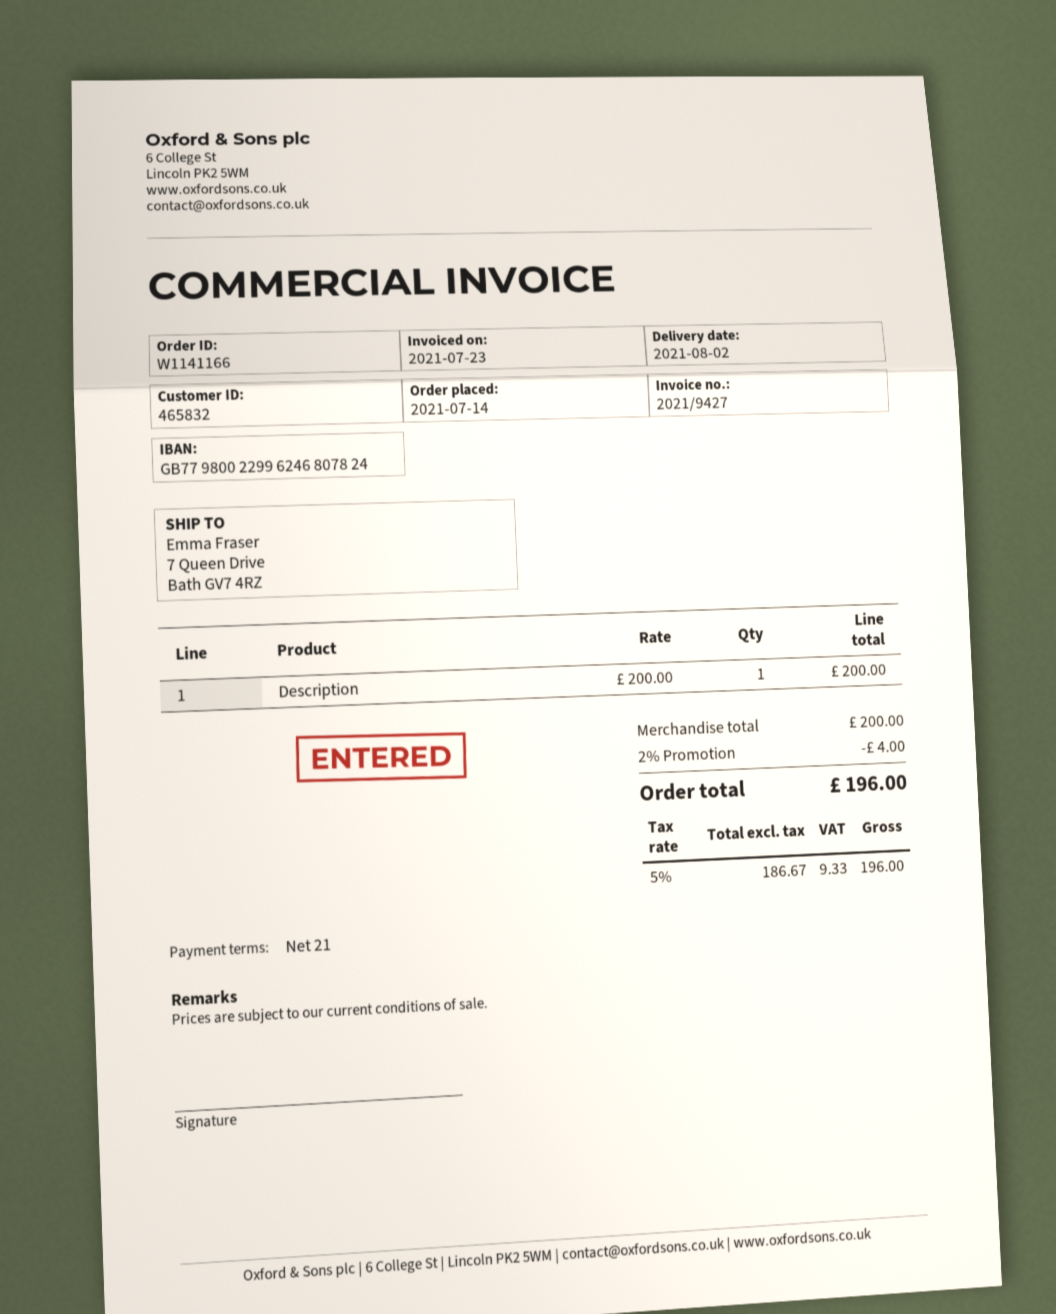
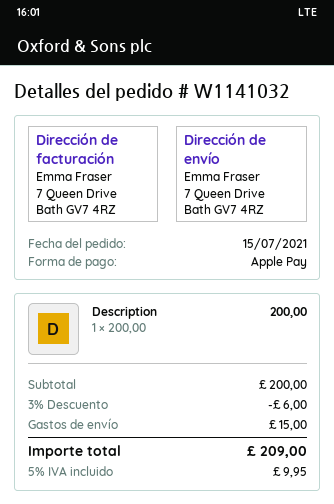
order number: W1141166 -> W1141032
order date: 2021-07-14 -> 2021-07-15
discount: 2% = 4.00 -> 3% = 6.00
shipping: none -> 15.00
tax: 5% = 9.33 -> 5% = 9.95
total: 196.00 -> 209.00

